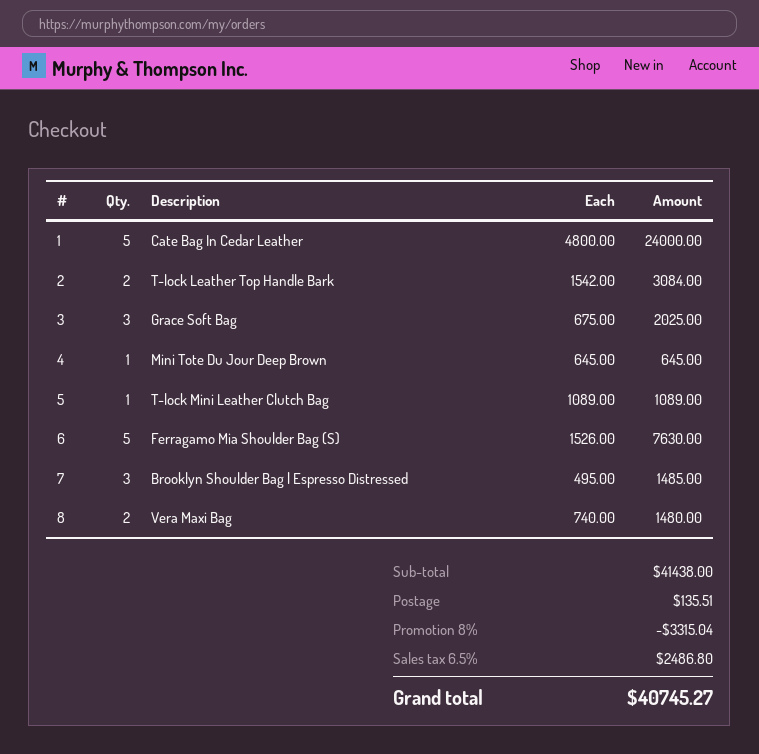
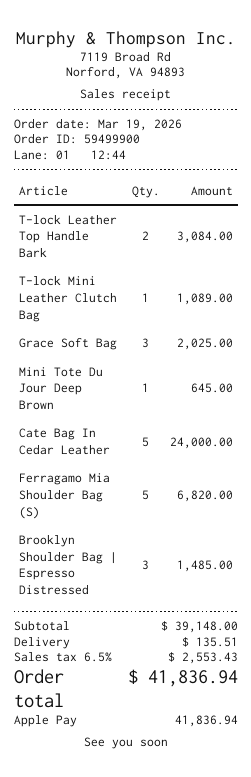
Ferragamo Mia Shoulder Bag (S): 5 for 7630.00 -> 5 for 6820.00
Vera Maxi Bag: 2 for 1480.00 -> none
subtotal: 41438.00 -> 39148.00
discount: 8% = 3315.04 -> none
tax: 6.5% = 2486.80 -> 6.5% = 2553.43
total: 40745.27 -> 41836.94

